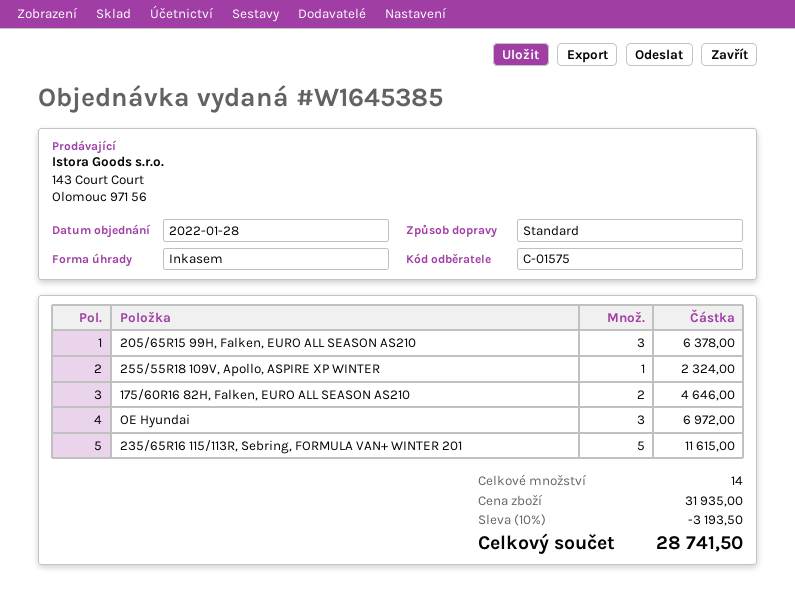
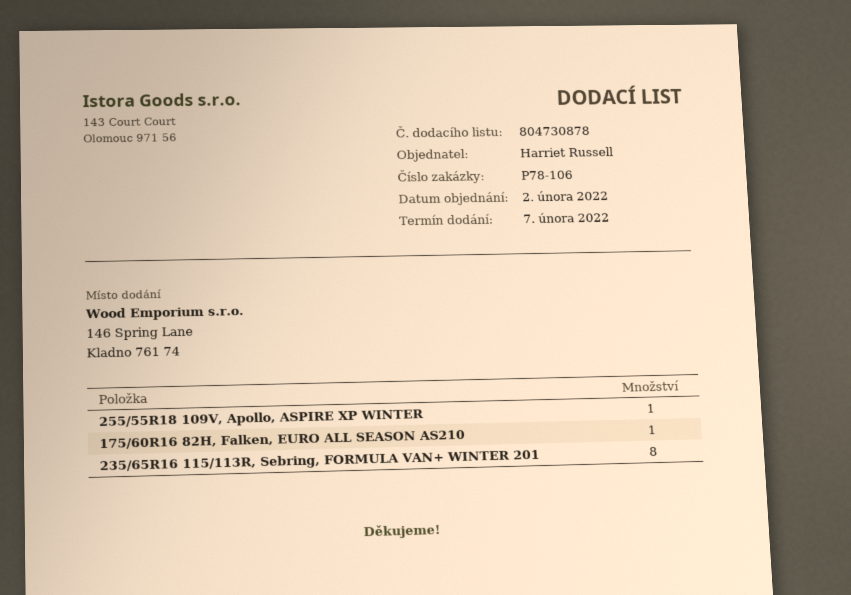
order date: 2022-01-28 -> 2022-02-02
205/65R15 99H, Falken, EURO ALL SEASON AS210: 3 -> none
175/60R16 82H, Falken, EURO ALL SEASON AS210: 2 -> 1
OE Hyundai: 3 -> none
235/65R16 115/113R, Sebring, FORMULA VAN+ WINTER 201: 5 -> 8

